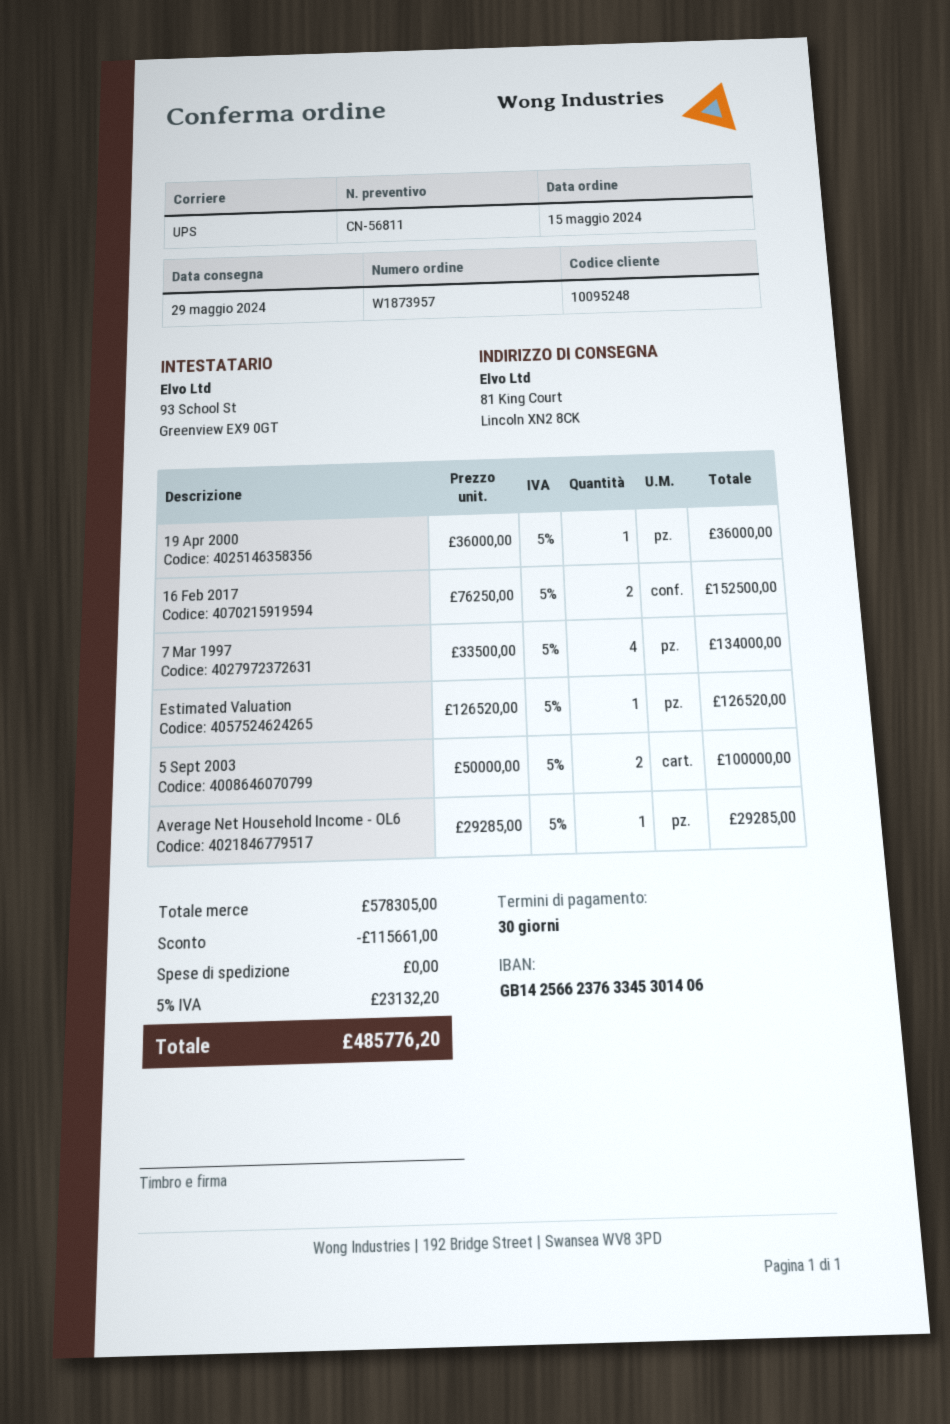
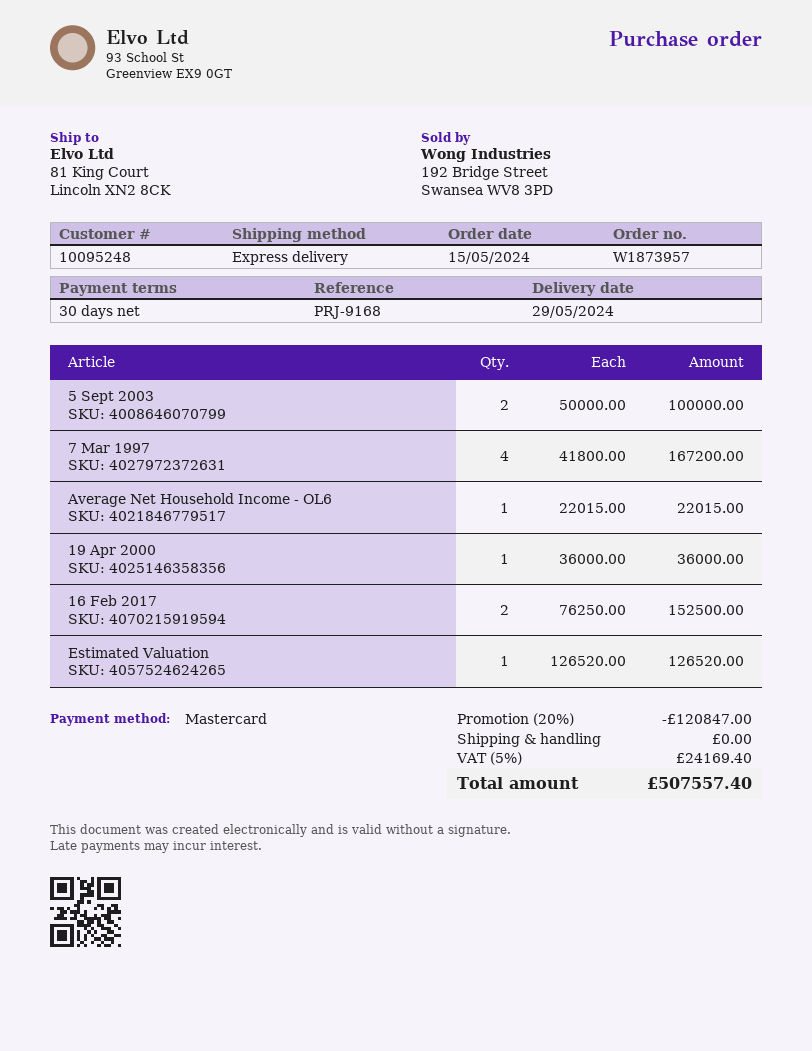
shipping method: UPS -> express
7 Mar 1997: 4 x 33500.00 = 134000.00 -> 4 x 41800.00 = 167200.00
Average Net Household Income - OL6: 1 x 29285.00 = 29285.00 -> 1 x 22015.00 = 22015.00
discount: 115661.00 -> 120847.00
tax: 5% = 23132.20 -> 5% = 24169.40
total: 485776.20 -> 507557.40

